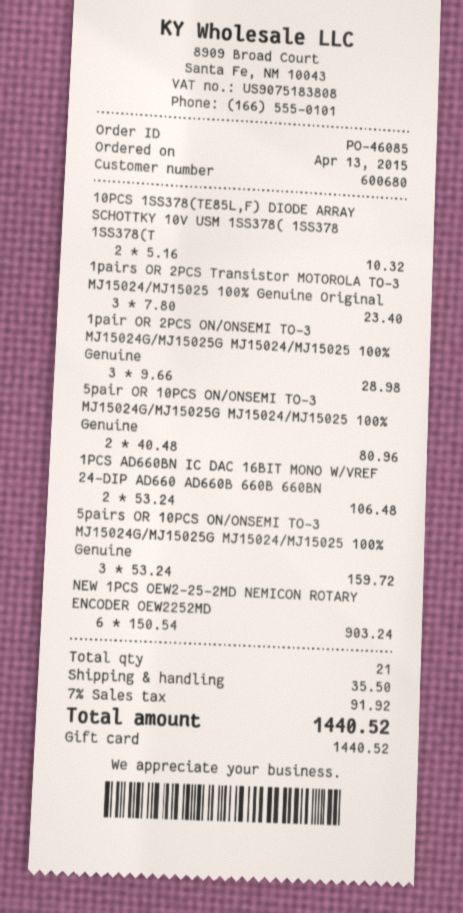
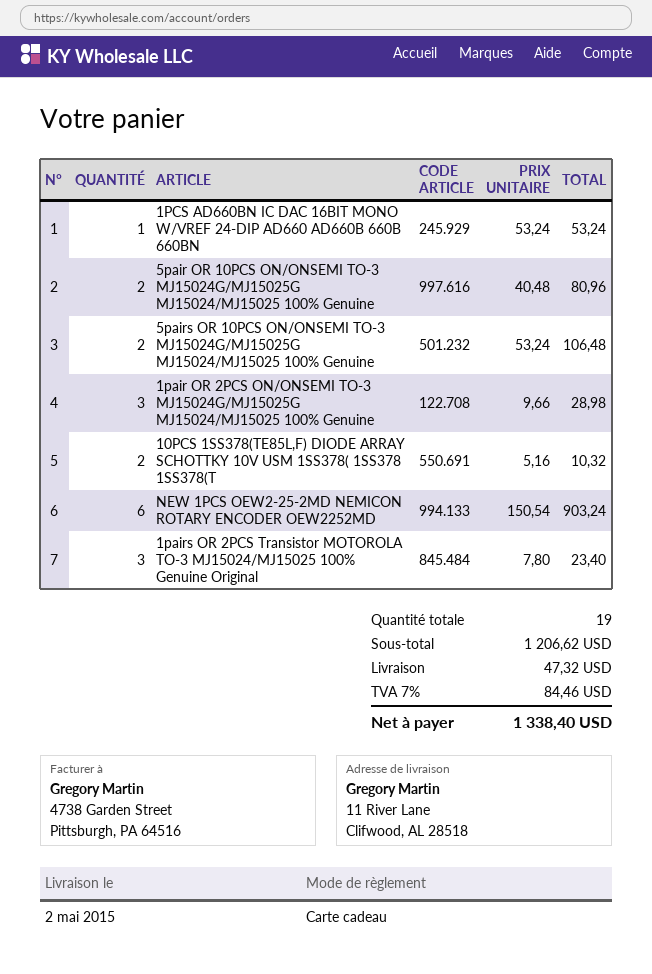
1PCS AD660BN IC DAC 16BIT MONO W/VREF 24-DIP AD660 AD660B 660B 660BN: 2 x 53.24 = 106.48 -> 1 x 53.24 = 53.24
5pairs OR 10PCS ON/ONSEMI TO-3 MJ15024G/MJ15025G MJ15024/MJ15025 100% Genuine: 3 x 53.24 = 159.72 -> 2 x 53.24 = 106.48
total quantity: 21 -> 19
shipping: 35.50 -> 47.32
tax: 7% = 91.92 -> 7% = 84.46
total: 1440.52 -> 1338.40

